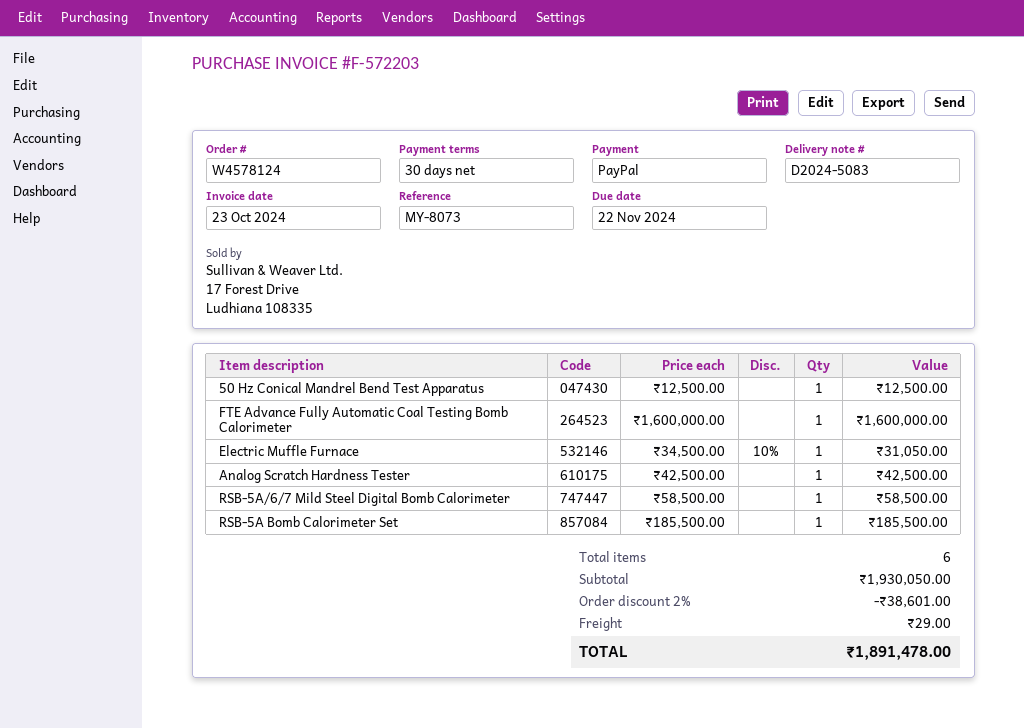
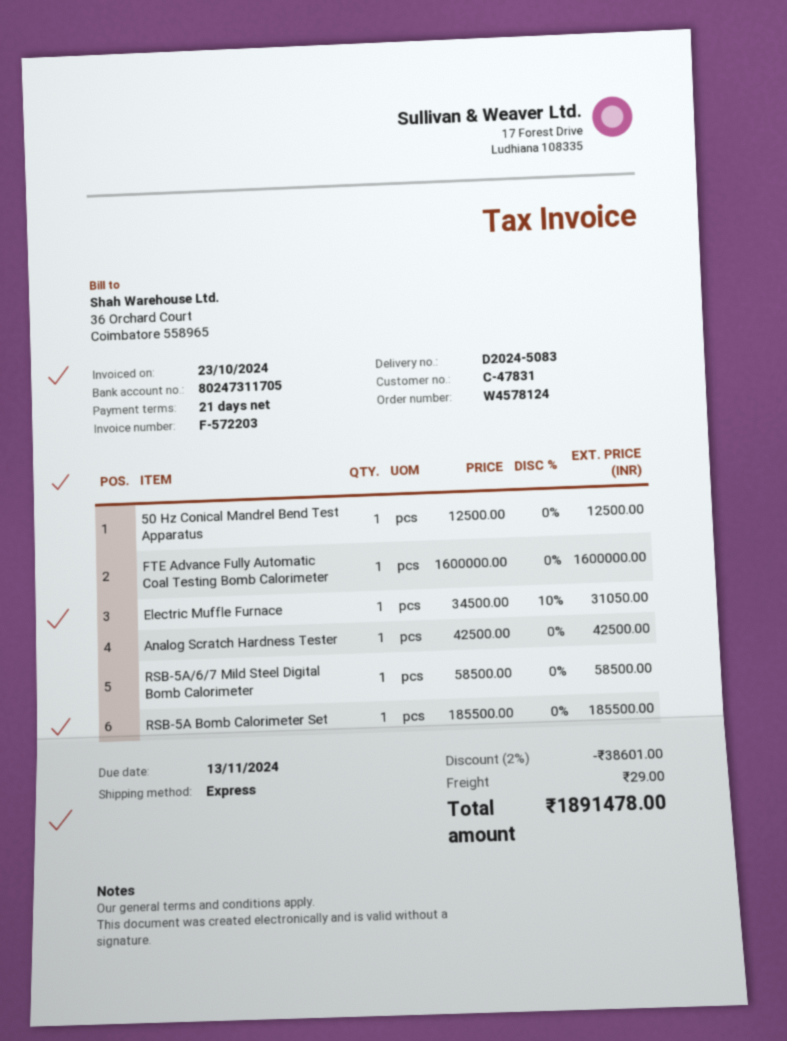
payment terms: 30 days -> 21 days
due date: 2024-11-22 -> 2024-11-13

